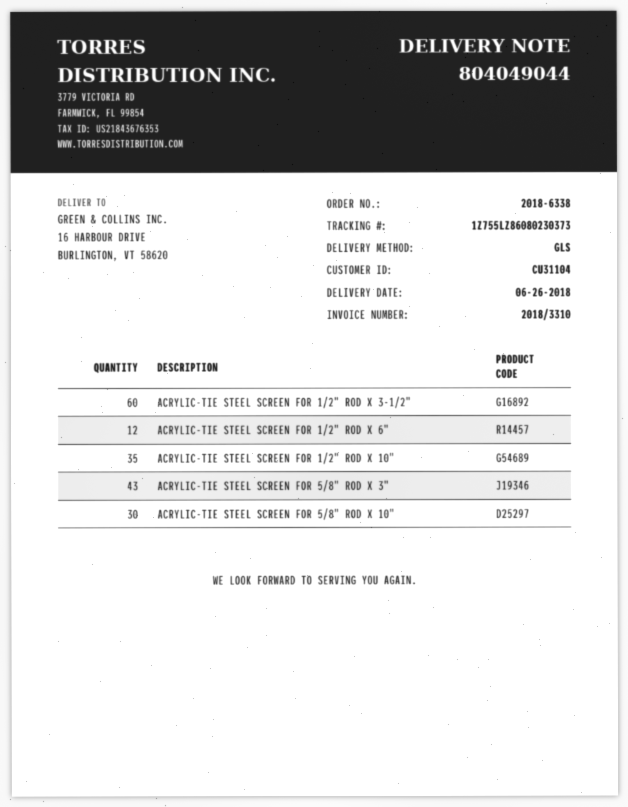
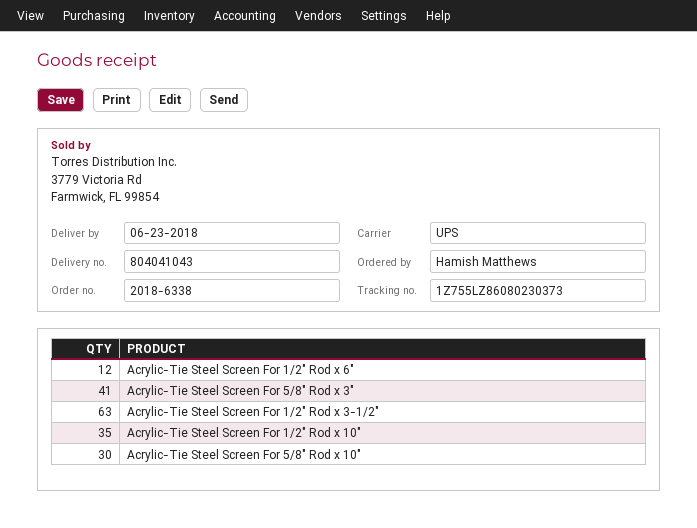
delivery note number: 804049044 -> 804041043
delivery date: 2018-06-26 -> 2018-06-23
shipping method: GLS -> UPS
ACRYLIC-TIE STEEL SCREEN FOR 1/2" ROD X 3-1/2": 60 -> 63
ACRYLIC-TIE STEEL SCREEN FOR 5/8" ROD X 3": 43 -> 41

